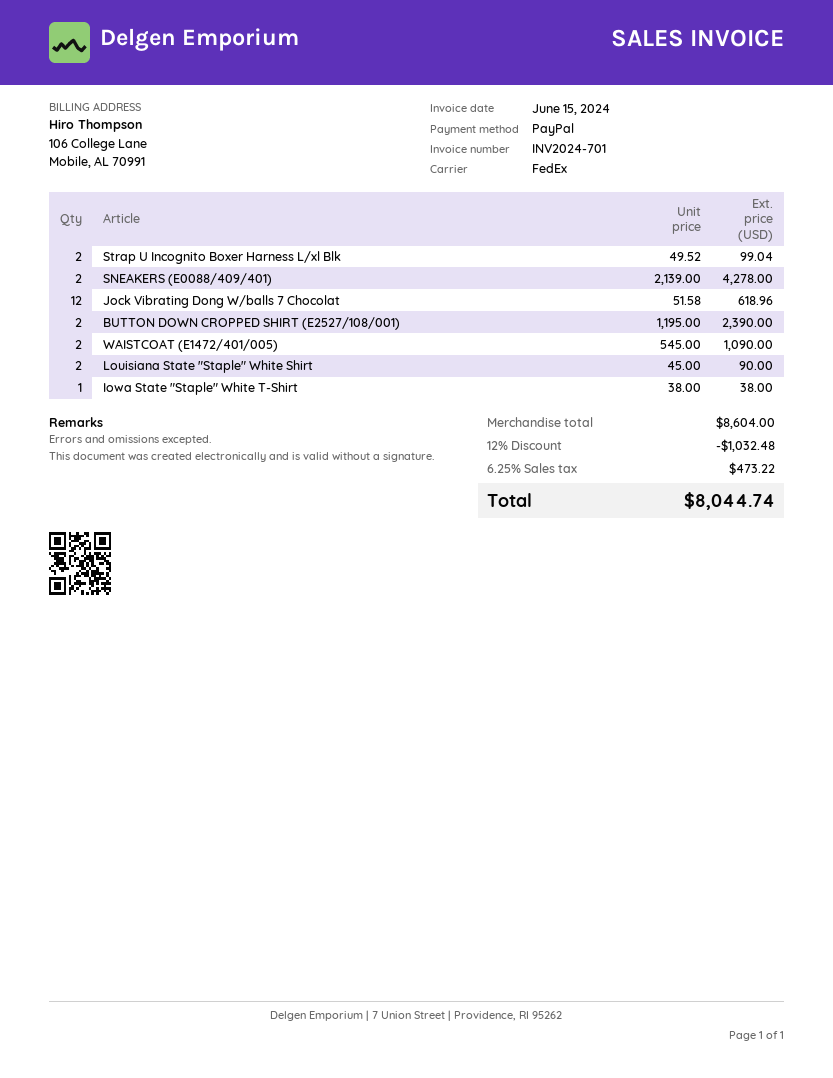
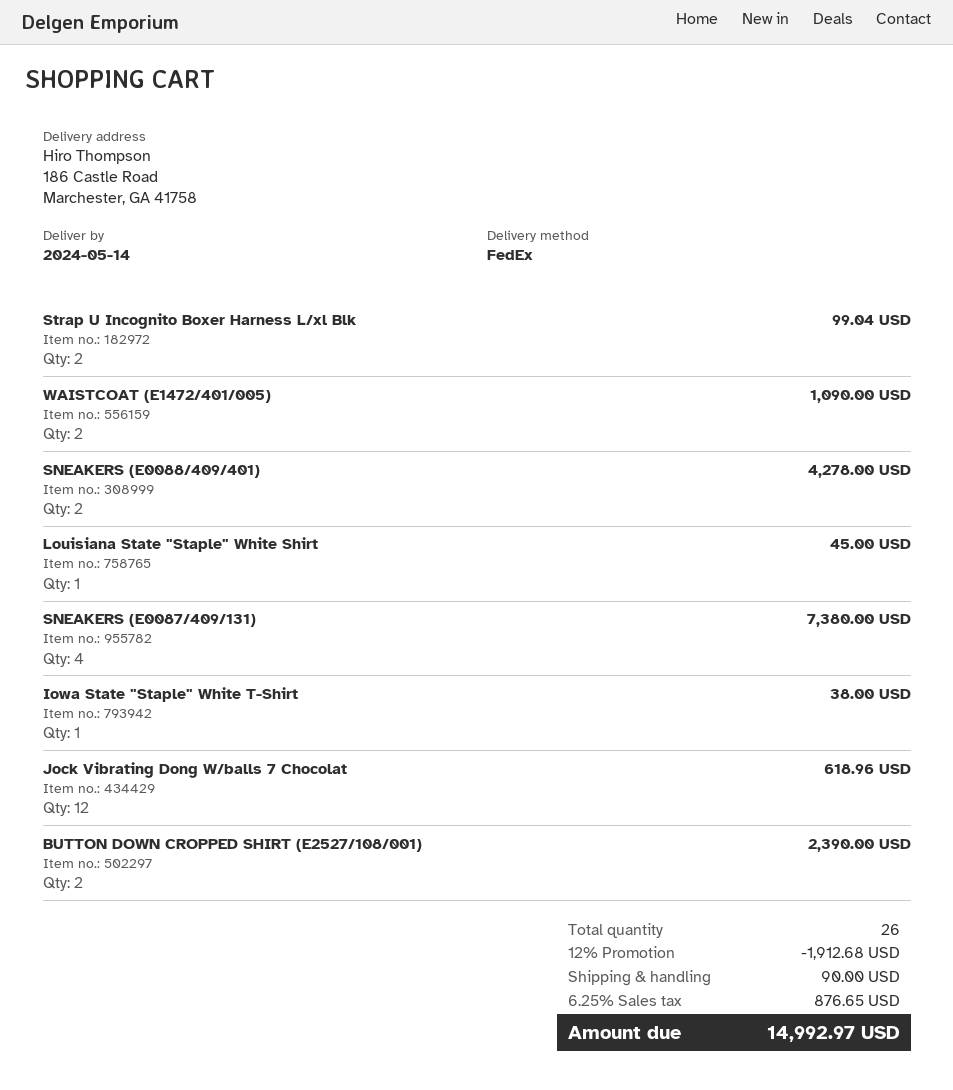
Louisiana State "Staple" White Shirt: 2 for 90.00 -> 1 for 45.00
SNEAKERS (E0087/409/131): none -> 4 for 7380.00
discount: 12% = 1032.48 -> 12% = 1912.68
shipping: none -> 90.00
tax: 6.25% = 473.22 -> 6.25% = 876.65
total: 8044.74 -> 14992.97

